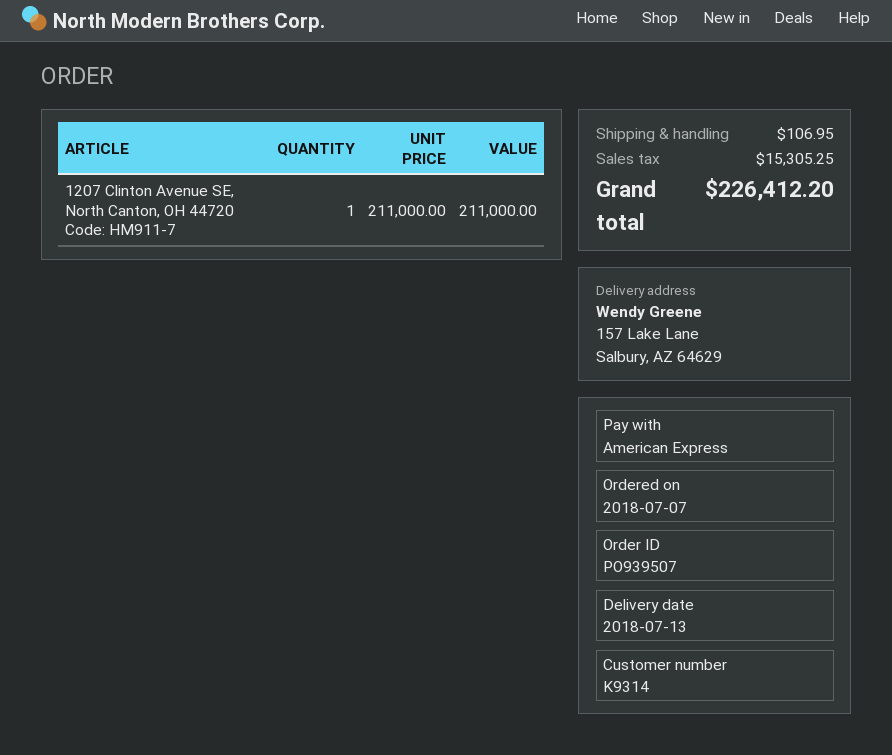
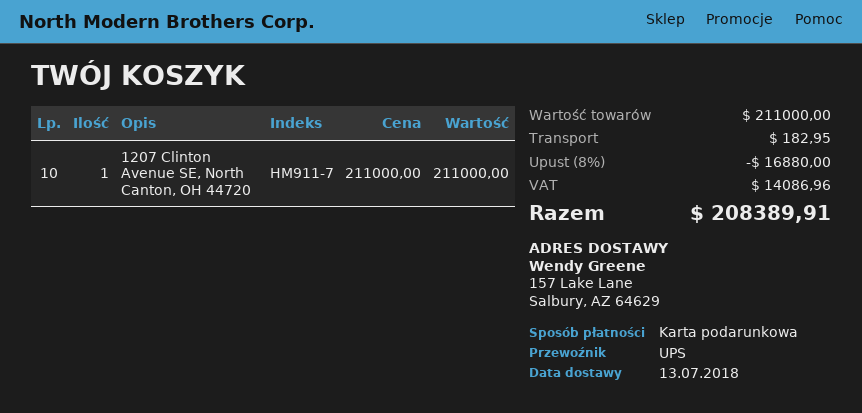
payment method: American Express -> gift card
discount: none -> 8% = 16880.00
shipping: 106.95 -> 182.95
tax: 15305.25 -> 14086.96
total: 226412.20 -> 208389.91

